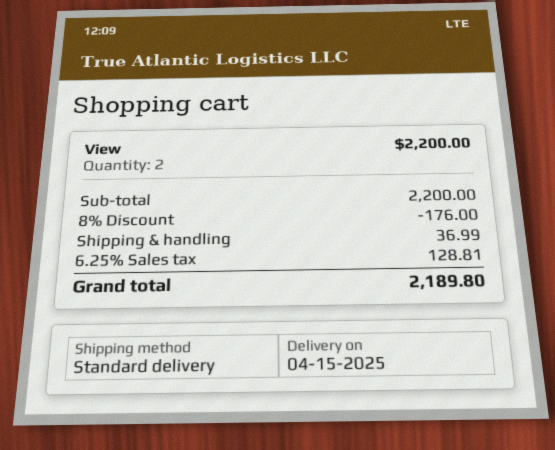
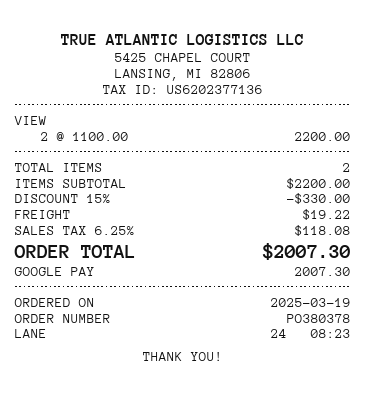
discount: 8% = 176.00 -> 15% = 330.00
shipping: 36.99 -> 19.22
tax: 6.25% = 128.81 -> 6.25% = 118.08
total: 2189.80 -> 2007.30

